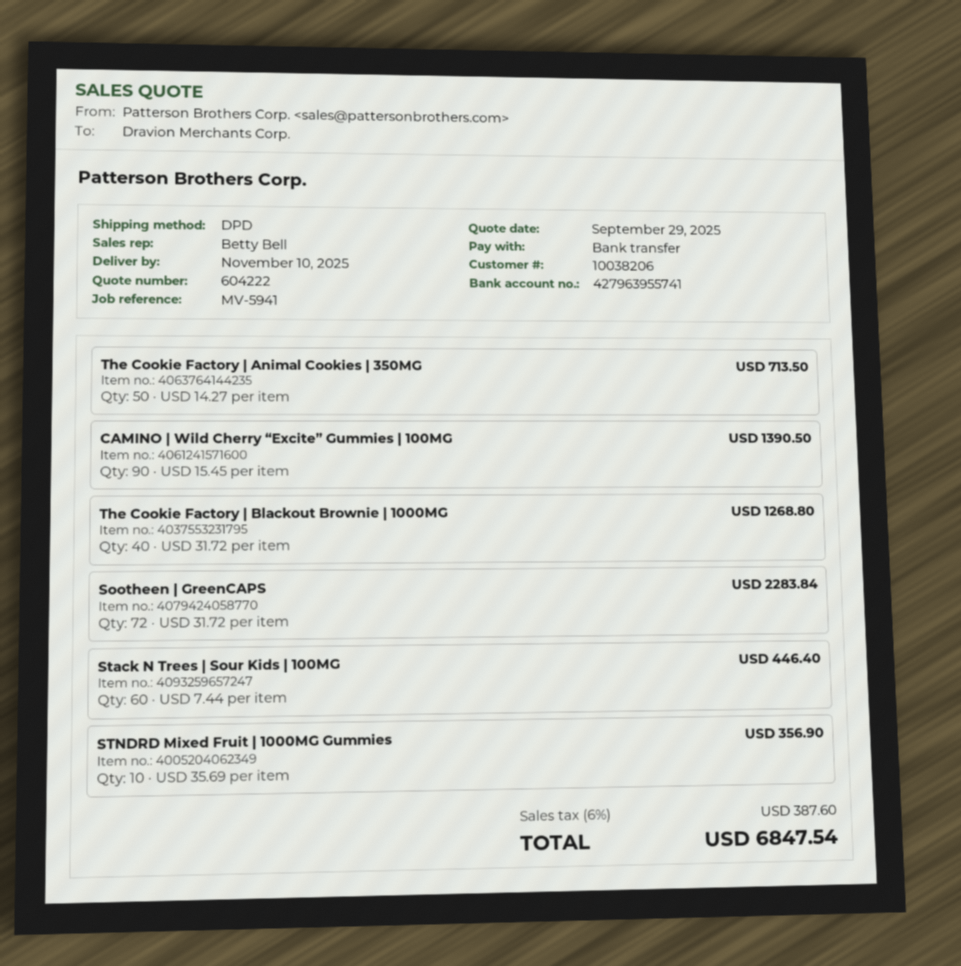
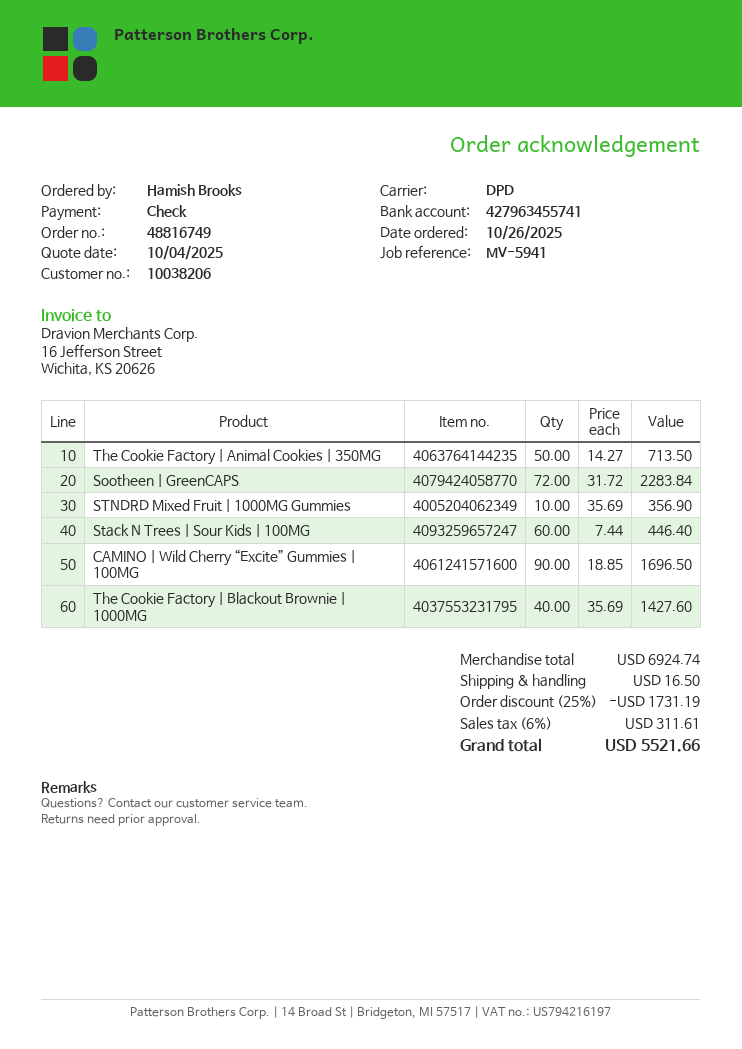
quote date: 2025-09-29 -> 2025-10-04
payment method: bank transfer -> cheque
bank account: 427963955741 -> 427963455741
CAMINO | Wild Cherry “Excite” Gummies | 100MG: 90 x 15.45 = 1390.50 -> 90 x 18.85 = 1696.50
The Cookie Factory | Blackout Brownie | 1000MG: 40 x 31.72 = 1268.80 -> 40 x 35.69 = 1427.60
discount: none -> 25% = 1731.19
shipping: none -> 16.50
tax: 6% = 387.60 -> 6% = 311.61
total: 6847.54 -> 5521.66

